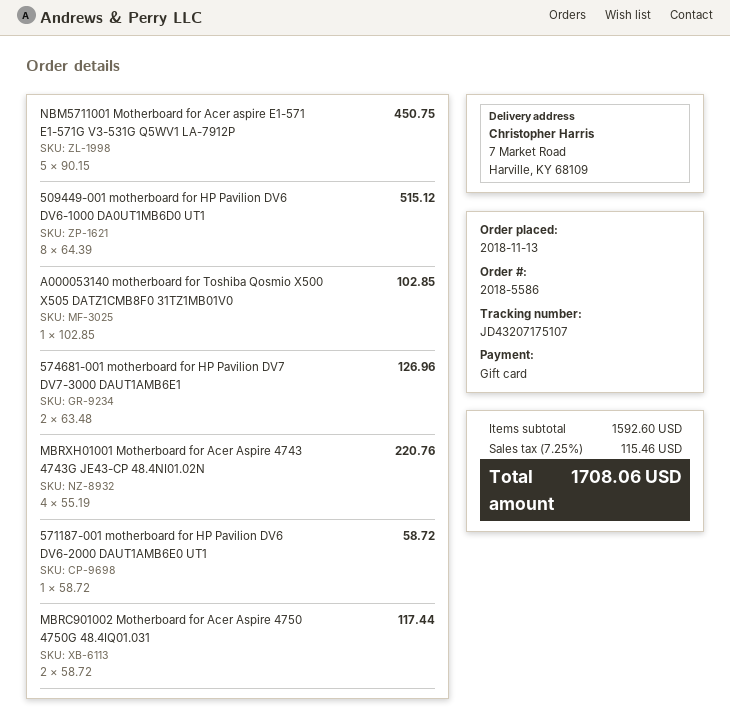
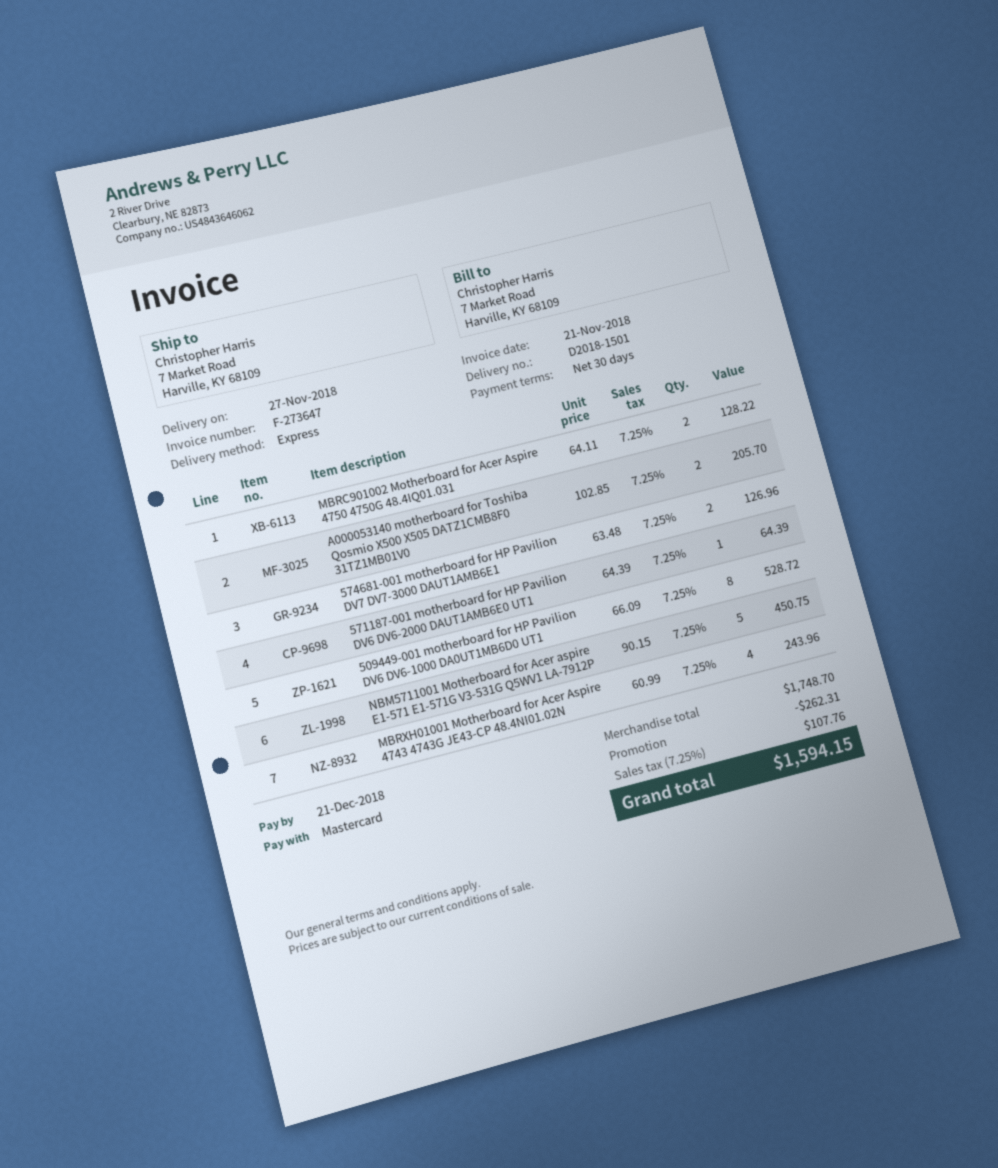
payment method: gift card -> Mastercard
509449-001 motherboard for HP Pavilion DV6 DV6-1000 DA0UT1MB6D0 UT1: 8 x 64.39 = 515.12 -> 8 x 66.09 = 528.72
A000053140 motherboard for Toshiba Qosmio X500 X505 DATZ1CMB8F0 31TZ1MB01V0: 1 x 102.85 = 102.85 -> 2 x 102.85 = 205.70
MBRXH01001 Motherboard for Acer Aspire 4743 4743G JE43-CP 48.4NI01.02N: 4 x 55.19 = 220.76 -> 4 x 60.99 = 243.96
571187-001 motherboard for HP Pavilion DV6 DV6-2000 DAUT1AMB6E0 UT1: 1 x 58.72 = 58.72 -> 1 x 64.39 = 64.39
MBRC901002 Motherboard for Acer Aspire 4750 4750G 48.4IQ01.031: 2 x 58.72 = 117.44 -> 2 x 64.11 = 128.22
subtotal: 1592.60 -> 1748.70
discount: none -> 262.31
tax: 7.25% = 115.46 -> 7.25% = 107.76
total: 1708.06 -> 1594.15

